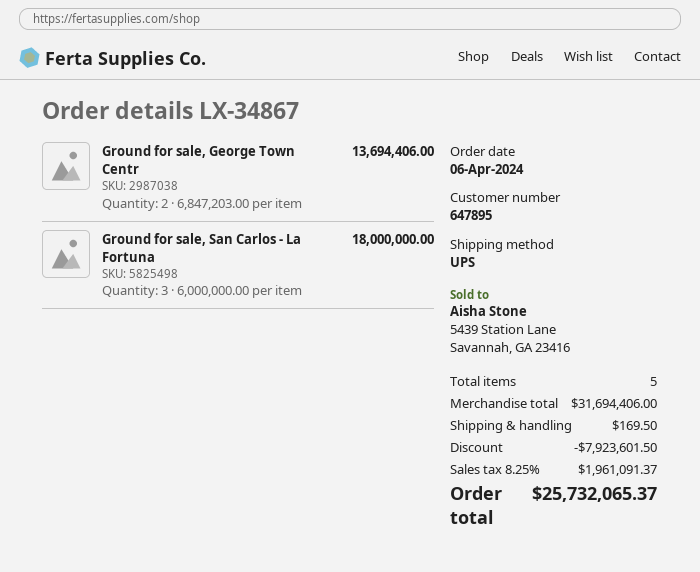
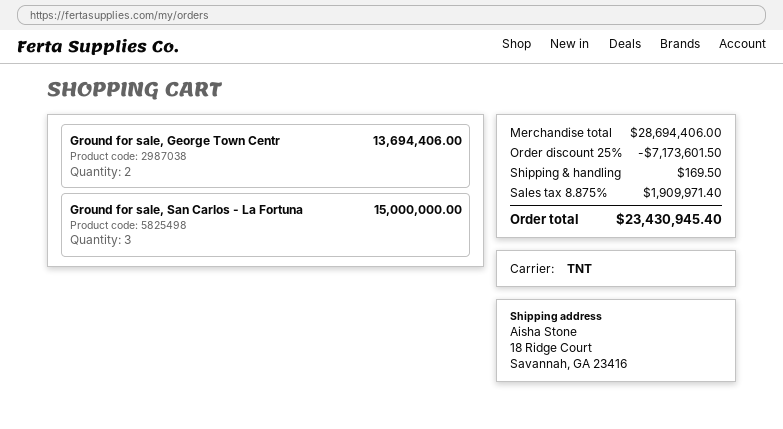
shipping method: UPS -> TNT
Ground for sale, San Carlos - La Fortuna: 3 for 18000000.00 -> 3 for 15000000.00
subtotal: 31694406.00 -> 28694406.00
discount: 7923601.50 -> 7173601.50
tax: 8.25% = 1961091.37 -> 8.875% = 1909971.40
total: 25732065.37 -> 23430945.40

